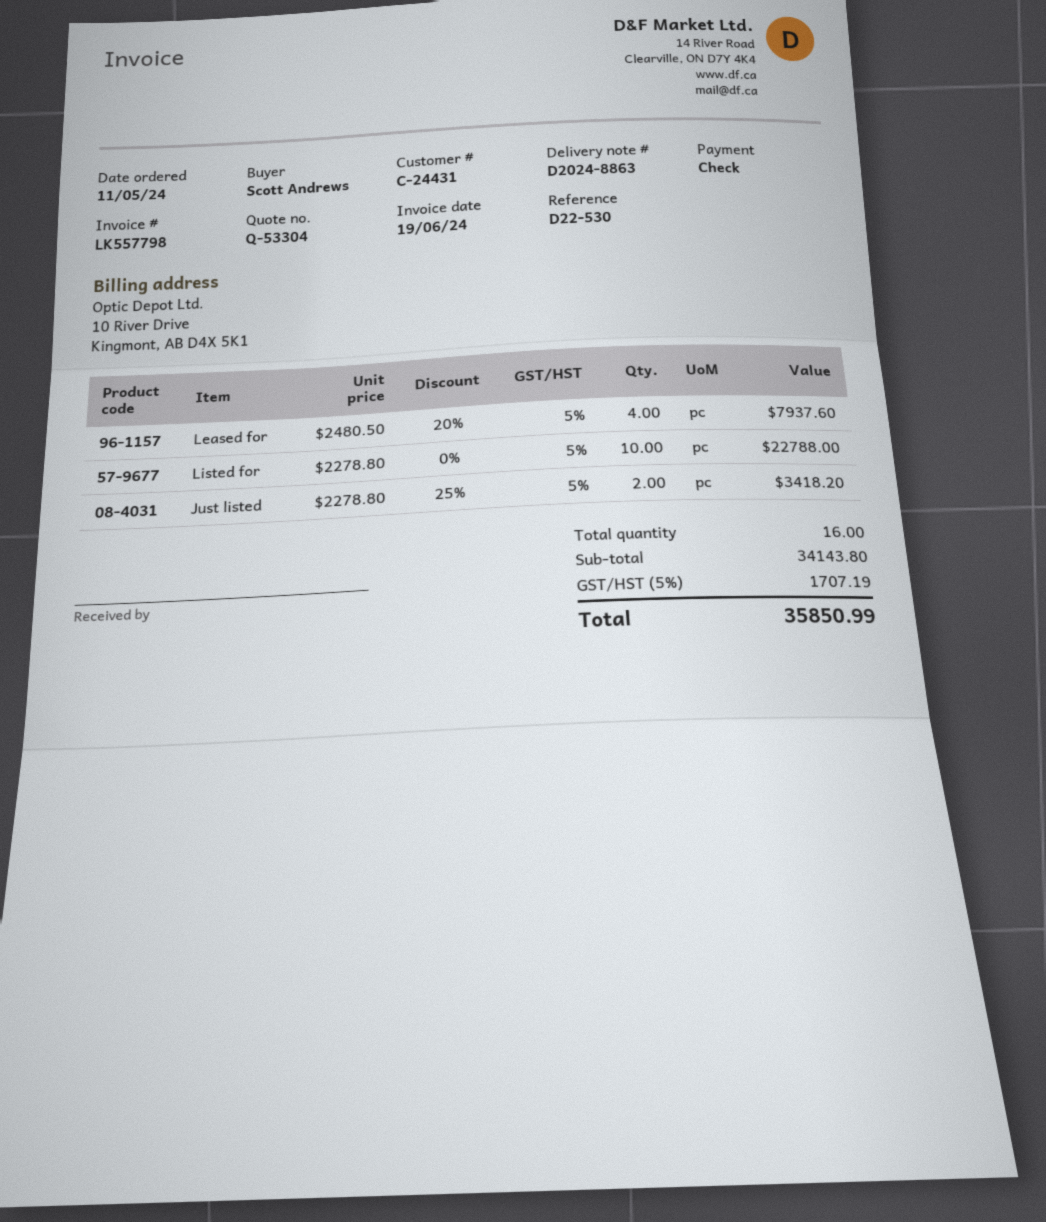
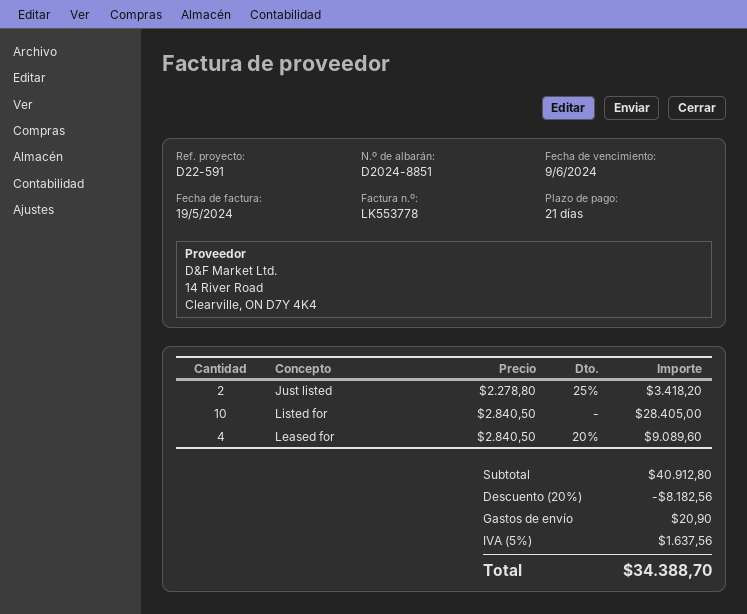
delivery note number: D2024-8863 -> D2024-8851
invoice number: LK557798 -> LK553778
invoice date: 2024-06-19 -> 2024-05-19
reference: D22-530 -> D22-591
Leased for: 4 x 2480.50 - 20% = 7937.60 -> 4 x 2840.50 - 20% = 9089.60
Listed for: 10 x 2278.80 = 22788.00 -> 10 x 2840.50 = 28405.00
subtotal: 34143.80 -> 40912.80
discount: none -> 20% = 8182.56
shipping: none -> 20.90
tax: 5% = 1707.19 -> 5% = 1637.56
total: 35850.99 -> 34388.70

